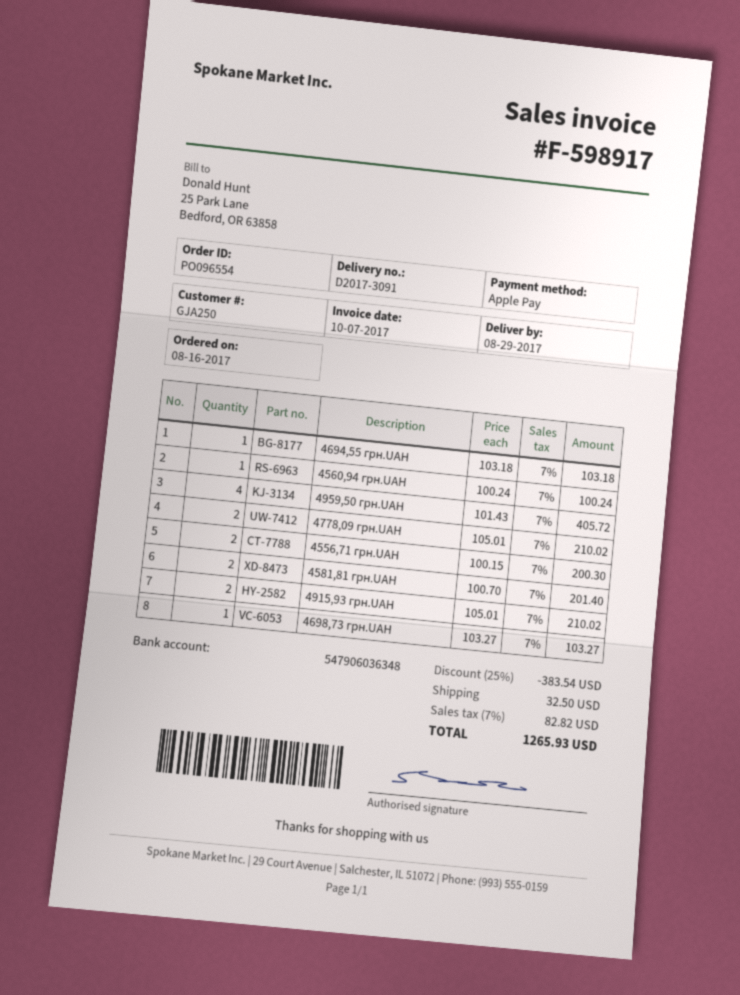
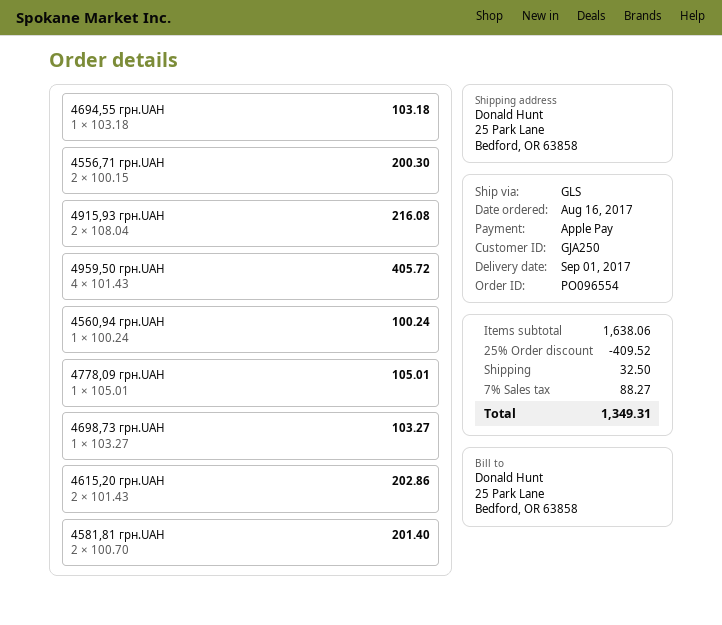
delivery date: 2017-08-29 -> 2017-09-01
4778,09 грн.UAH: 2 x 105.01 = 210.02 -> 1 x 105.01 = 105.01
4915,93 грн.UAH: 2 x 105.01 = 210.02 -> 2 x 108.04 = 216.08
4615,20 грн.UAH: none -> 2 x 101.43 = 202.86
discount: 25% = 383.54 -> 25% = 409.52
tax: 7% = 82.82 -> 7% = 88.27
total: 1265.93 -> 1349.31

